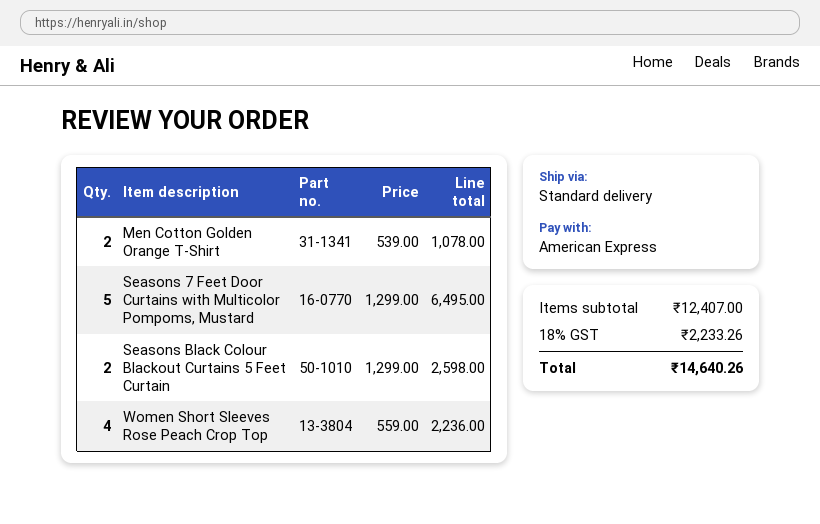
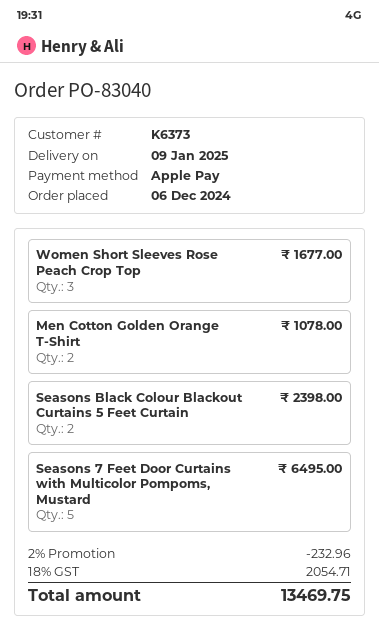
payment method: American Express -> Apple Pay
Seasons Black Colour Blackout Curtains 5 Feet Curtain: 2 for 2598.00 -> 2 for 2398.00
Women Short Sleeves Rose Peach Crop Top: 4 for 2236.00 -> 3 for 1677.00
discount: none -> 2% = 232.96
tax: 18% = 2233.26 -> 18% = 2054.71
total: 14640.26 -> 13469.75

